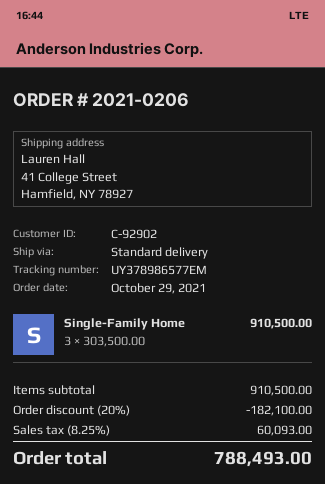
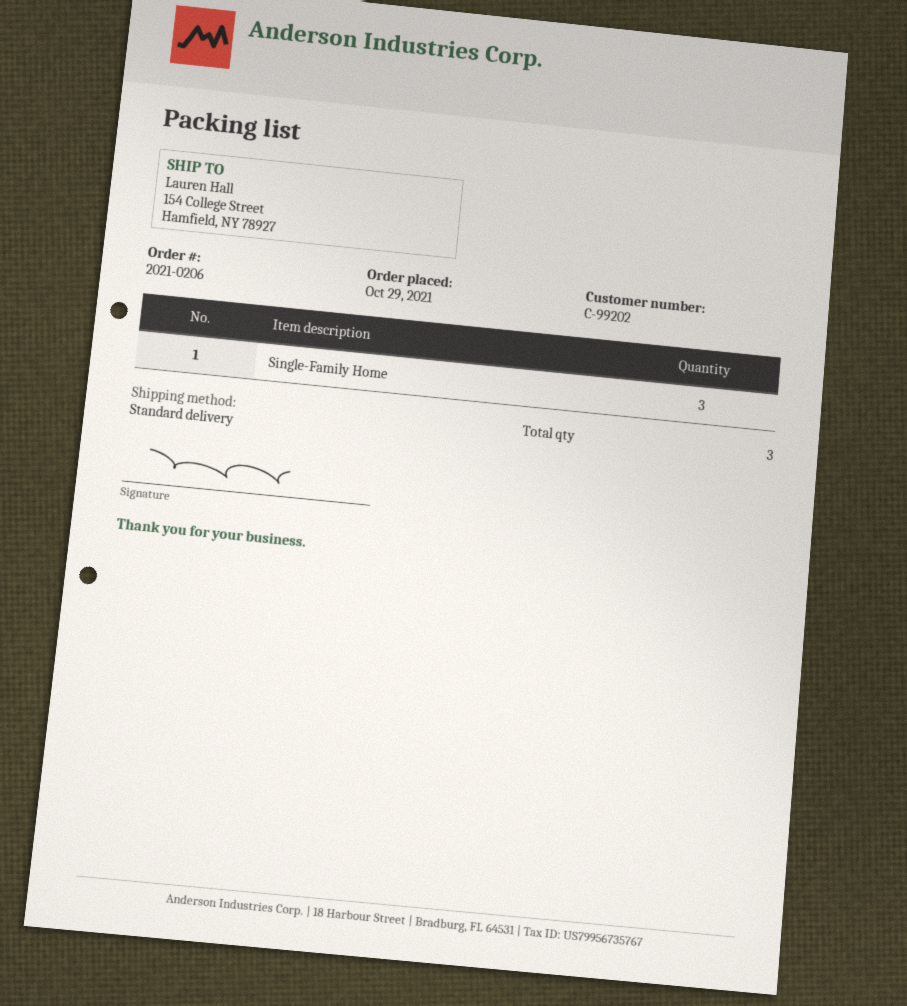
customer number: C-92902 -> C-99202
ship to: 41 College Street, Hamfield, NY 78927 -> 154 College Street, Hamfield, NY 78927

